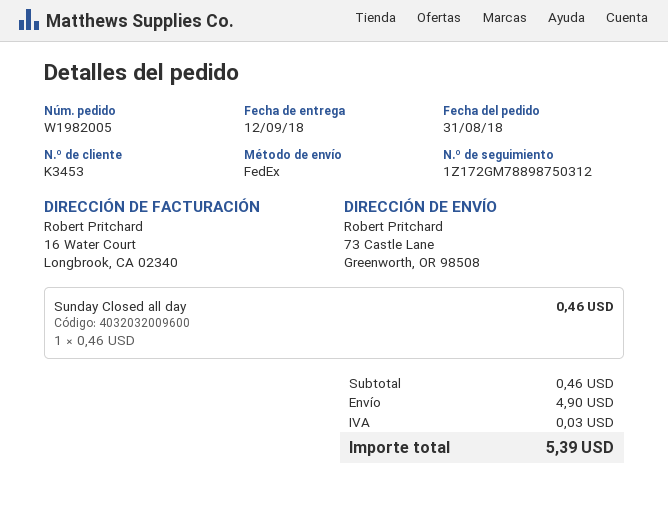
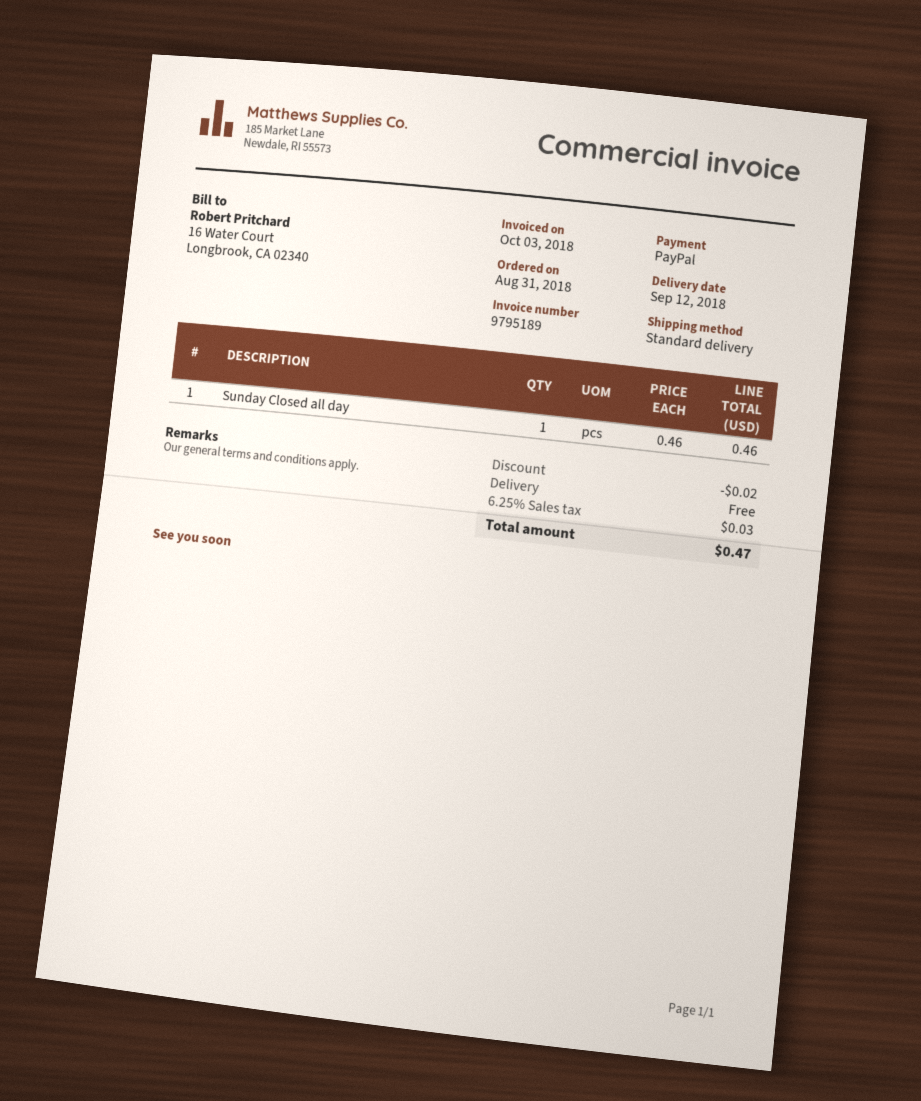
shipping method: FedEx -> standard
discount: none -> 0.02
shipping: 4.90 -> 0.00
total: 5.39 -> 0.47

